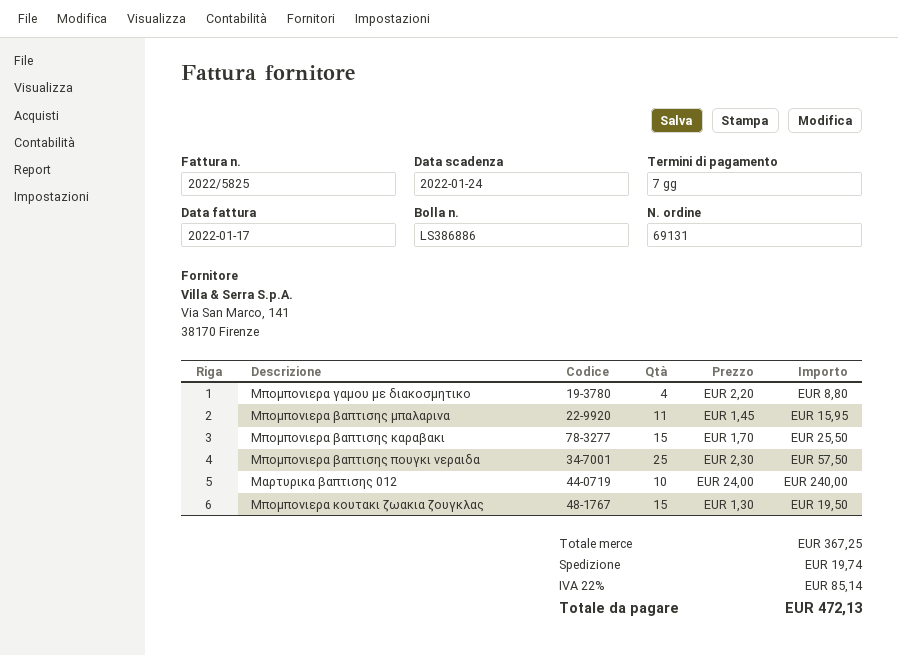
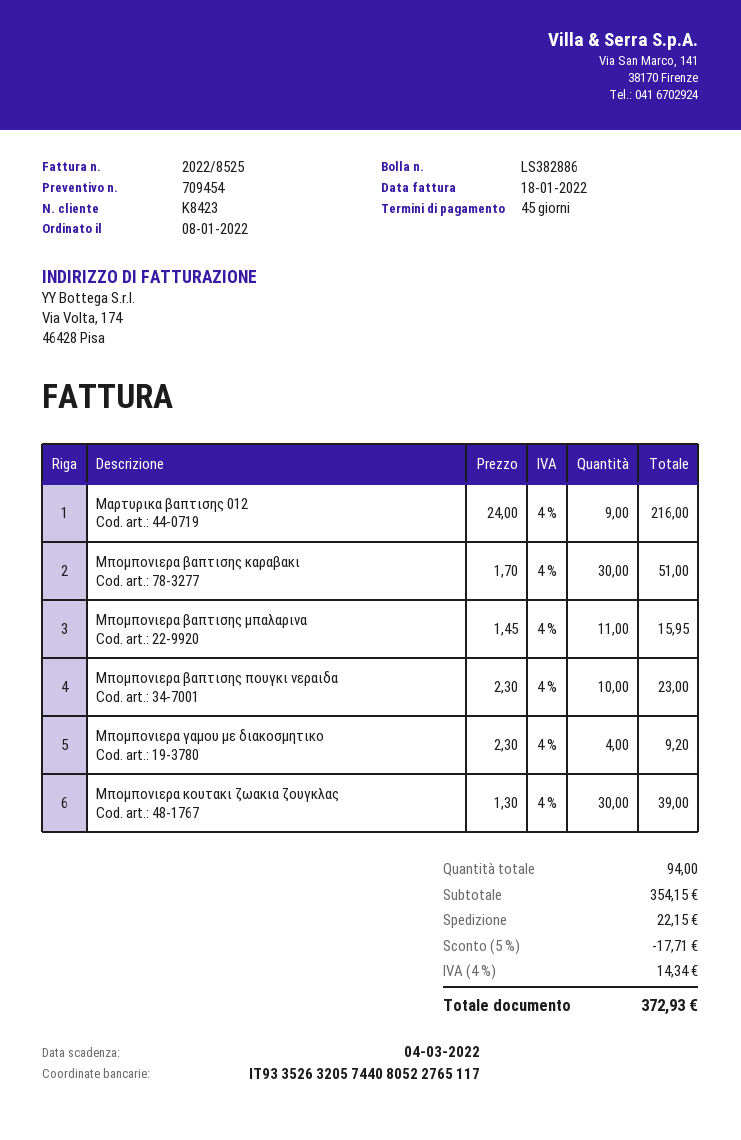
delivery note number: LS386886 -> LS382886
invoice number: 2022/5825 -> 2022/8525
invoice date: 2022-01-17 -> 2022-01-18
payment terms: 7 days -> 45 days
due date: 2022-01-24 -> 2022-03-04
Μπομπονιερα γαμου με διακοσμητικο: 4 x 2.20 = 8.80 -> 4 x 2.30 = 9.20
Μπομπονιερα βαπτισης καραβακι: 15 x 1.70 = 25.50 -> 30 x 1.70 = 51.00
Μπομπονιερα βαπτισης πουγκι νεραιδα: 25 x 2.30 = 57.50 -> 10 x 2.30 = 23.00
Μαρτυρικα βαπτισης 012: 10 x 24.00 = 240.00 -> 9 x 24.00 = 216.00
Μπομπονιερα κουτακι ζωακια ζουγκλας: 15 x 1.30 = 19.50 -> 30 x 1.30 = 39.00
subtotal: 367.25 -> 354.15
discount: none -> 5% = 17.71
shipping: 19.74 -> 22.15
tax: 22% = 85.14 -> 4% = 14.34
total: 472.13 -> 372.93

